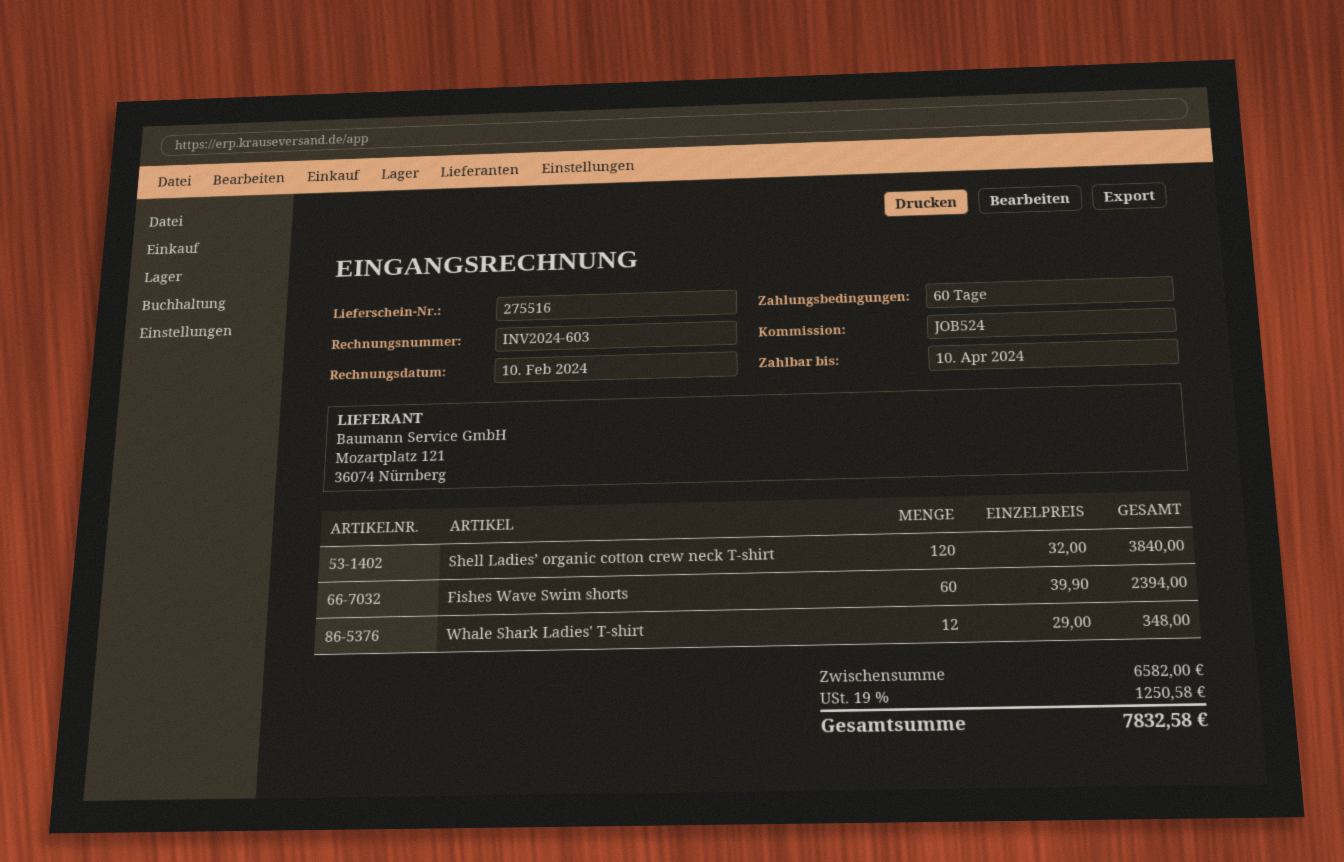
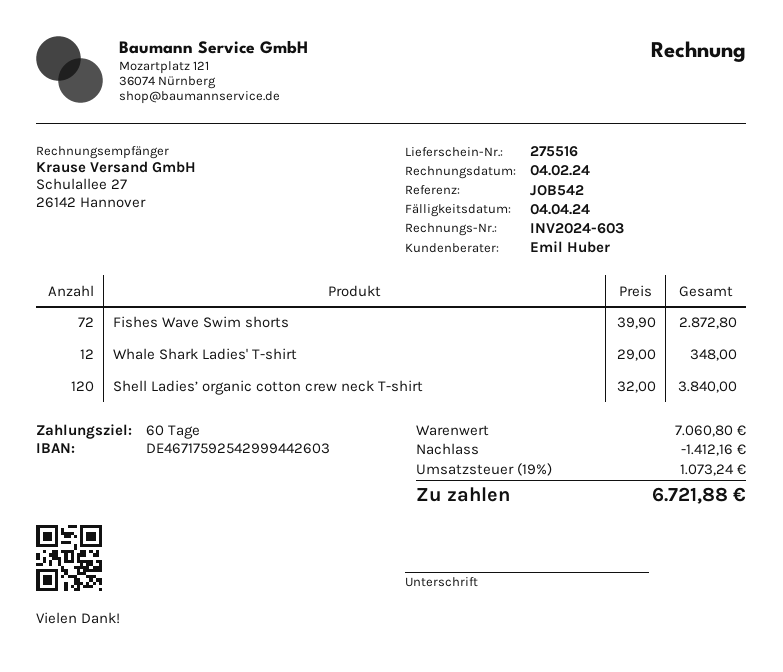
invoice date: 2024-02-10 -> 2024-02-04
due date: 2024-04-10 -> 2024-04-04
reference: JOB524 -> JOB542
Fishes Wave Swim shorts: 60 x 39.90 = 2394.00 -> 72 x 39.90 = 2872.80
subtotal: 6582.00 -> 7060.80
discount: none -> 1412.16
tax: 19% = 1250.58 -> 19% = 1073.24
total: 7832.58 -> 6721.88

